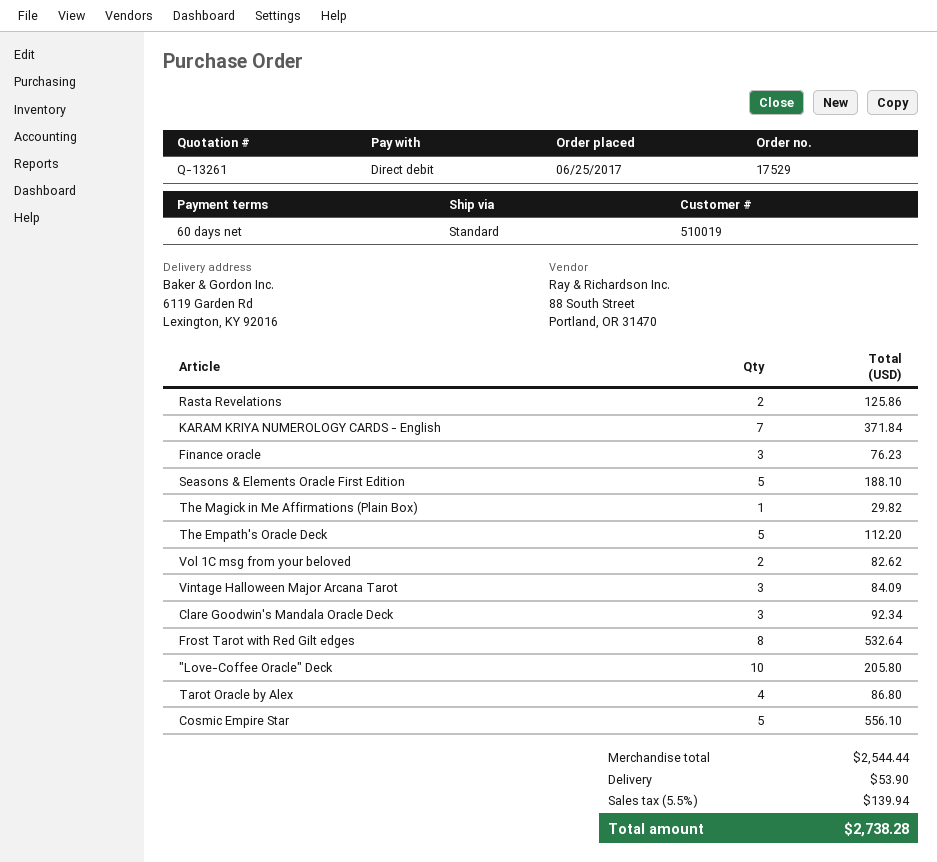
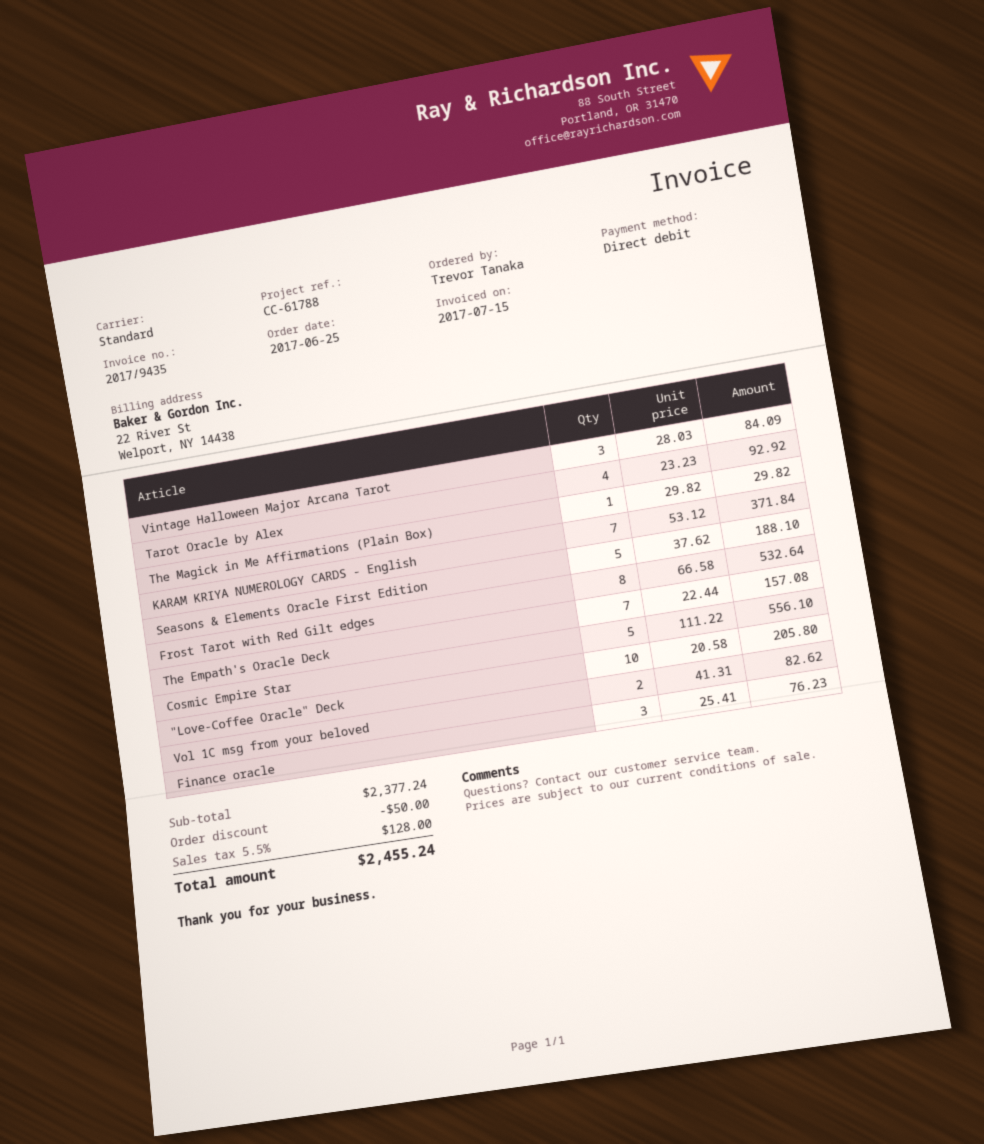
Rasta Revelations: 2 for 125.86 -> none
The Empath's Oracle Deck: 5 for 112.20 -> 7 for 157.08
Clare Goodwin's Mandala Oracle Deck: 3 for 92.34 -> none
Tarot Oracle by Alex: 4 for 86.80 -> 4 for 92.92
subtotal: 2544.44 -> 2377.24
discount: none -> 50.00
shipping: 53.90 -> none
tax: 5.5% = 139.94 -> 5.5% = 128.00
total: 2738.28 -> 2455.24

